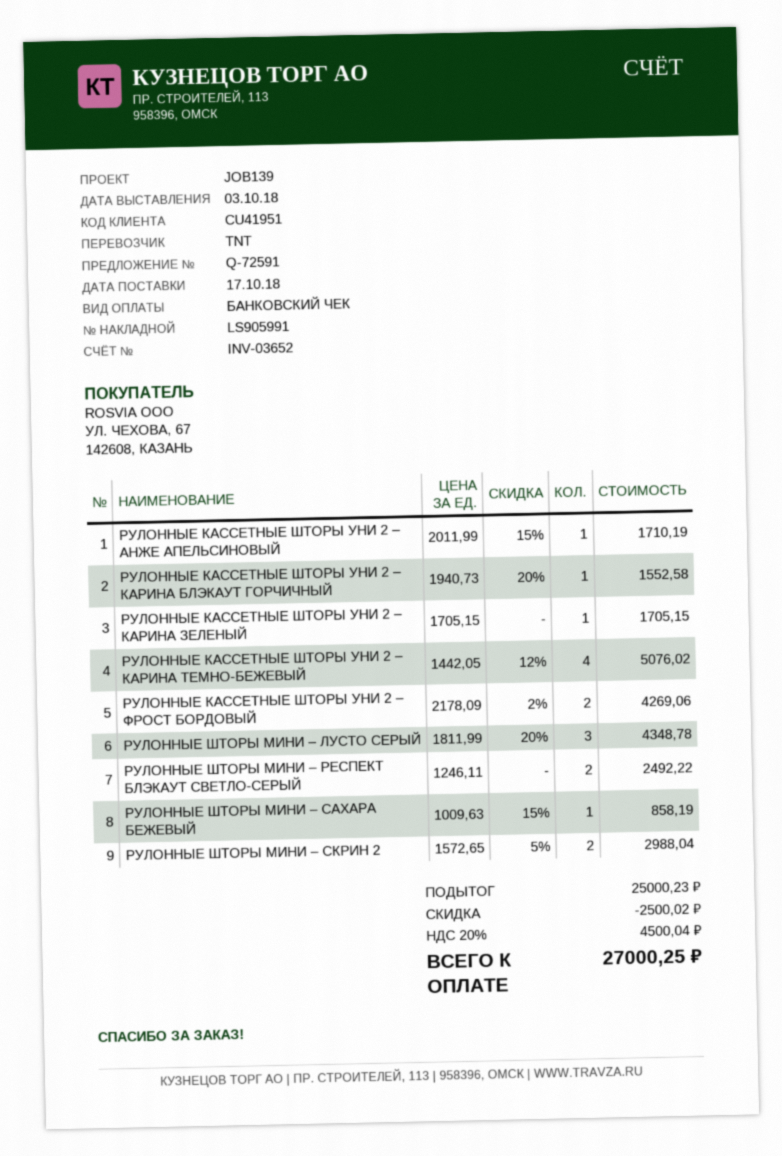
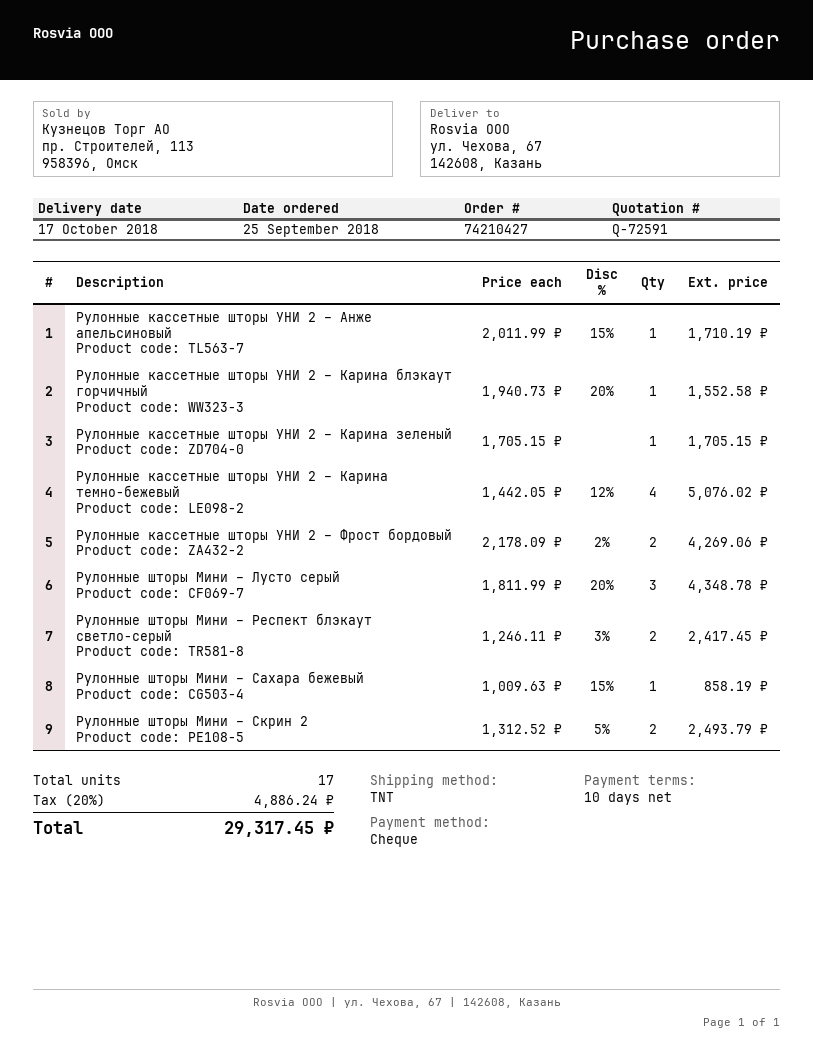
РУЛОННЫЕ ШТОРЫ МИНИ – РЕСПЕКТ БЛЭКАУТ СВЕТЛО-СЕРЫЙ: 2 x 1246.11 = 2492.22 -> 2 x 1246.11 - 3% = 2417.45
РУЛОННЫЕ ШТОРЫ МИНИ – СКРИН 2: 2 x 1572.65 - 5% = 2988.04 -> 2 x 1312.52 - 5% = 2493.79
discount: 2500.02 -> none
tax: 20% = 4500.04 -> 20% = 4886.24
total: 27000.25 -> 29317.45

